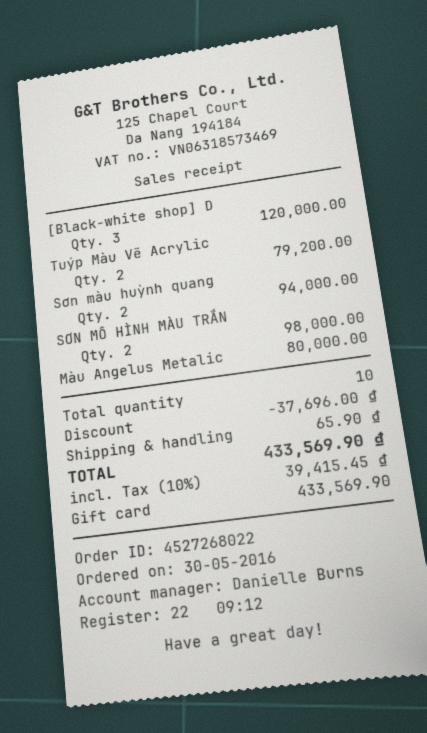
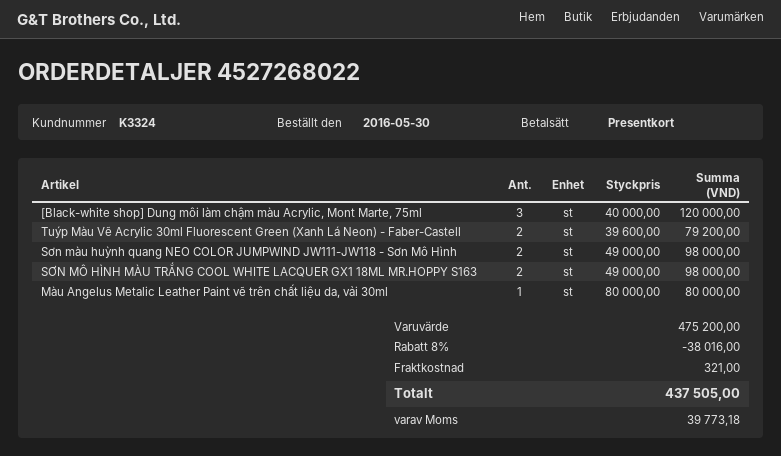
Sơn màu huỳnh quang: 2 for 94000.00 -> 2 for 98000.00
discount: 37696.00 -> 38016.00
shipping: 65.90 -> 321.00
tax: 39415.45 -> 39773.18
total: 433569.90 -> 437505.00

